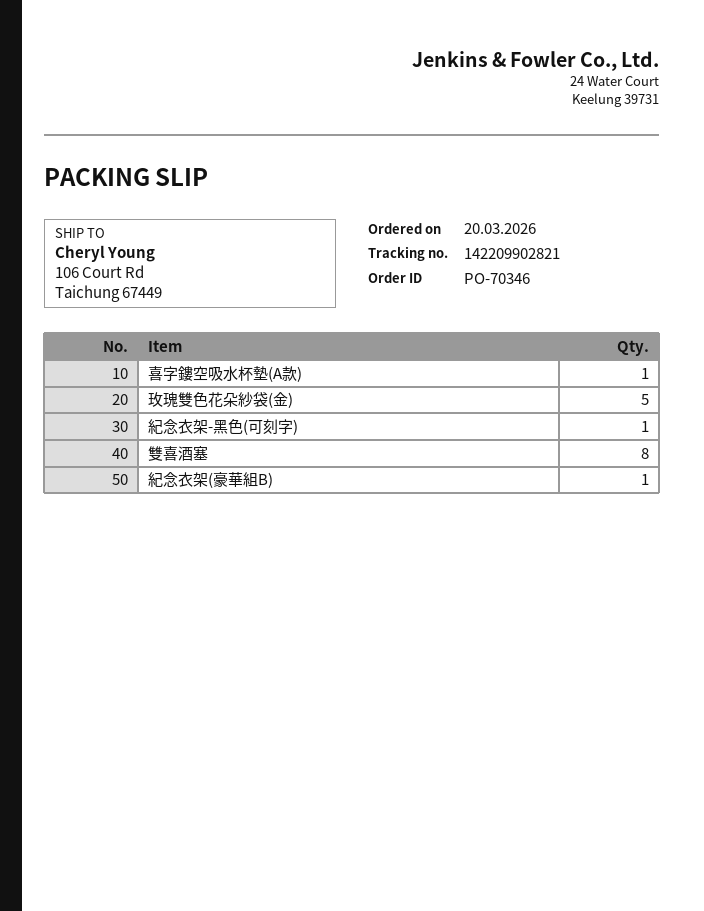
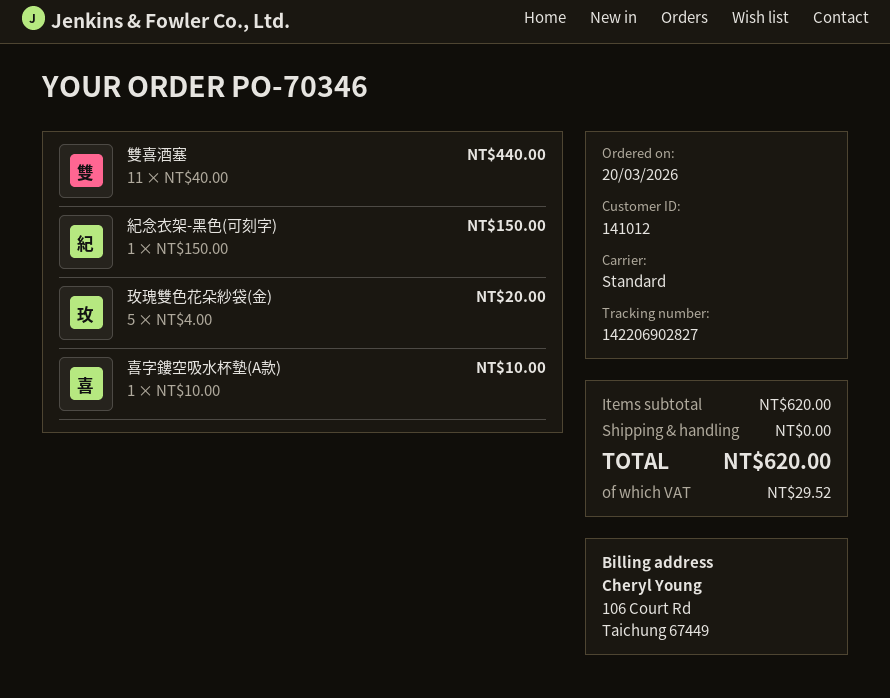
tracking number: 142209902821 -> 142206902827
雙喜酒塞: 8 -> 11
紀念衣架(豪華組B): 1 -> none

